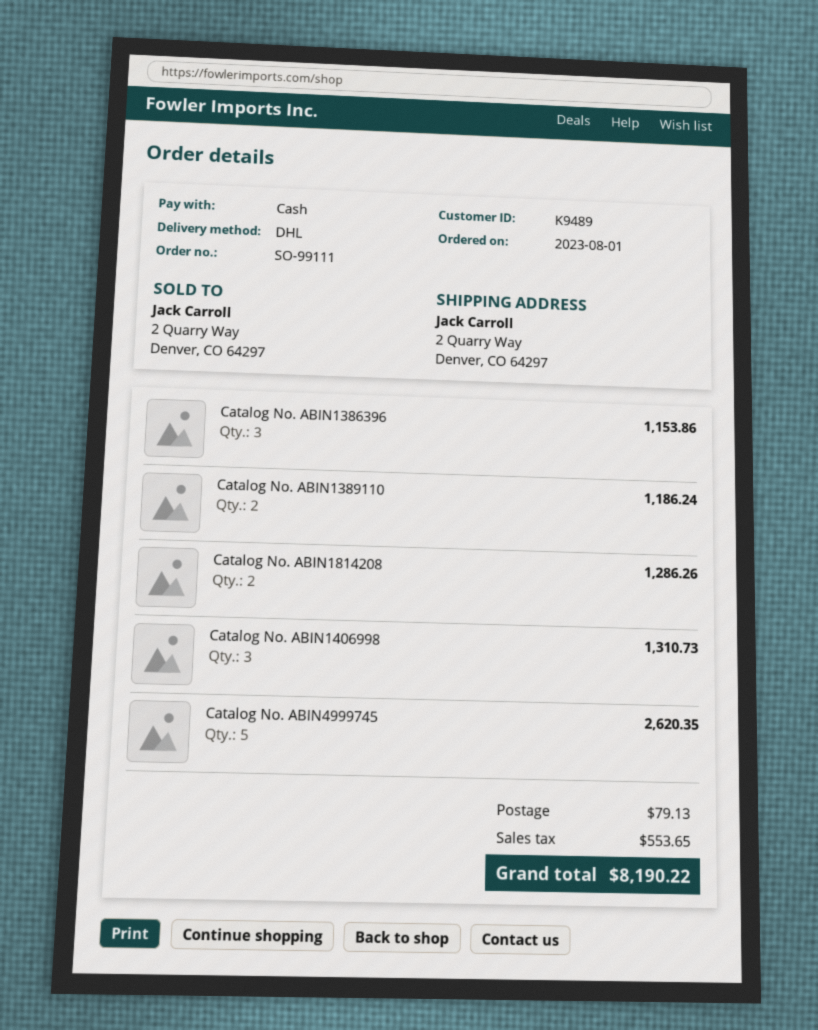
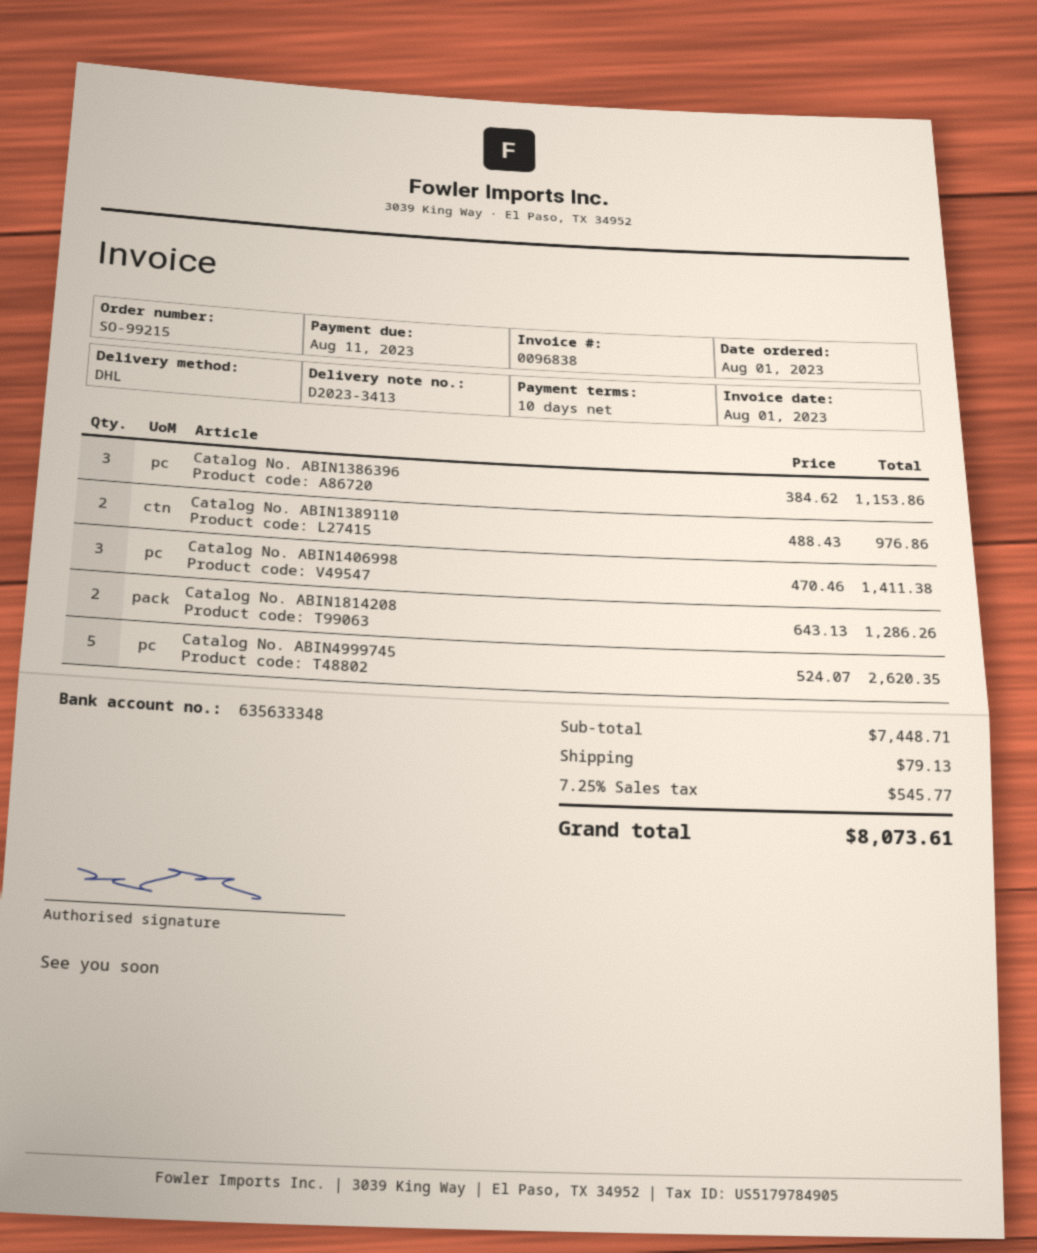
order number: SO-99111 -> SO-99215
Catalog No. ABIN1389110: 2 for 1186.24 -> 2 for 976.86
Catalog No. ABIN1406998: 3 for 1310.73 -> 3 for 1411.38
tax: 553.65 -> 545.77
total: 8190.22 -> 8073.61

